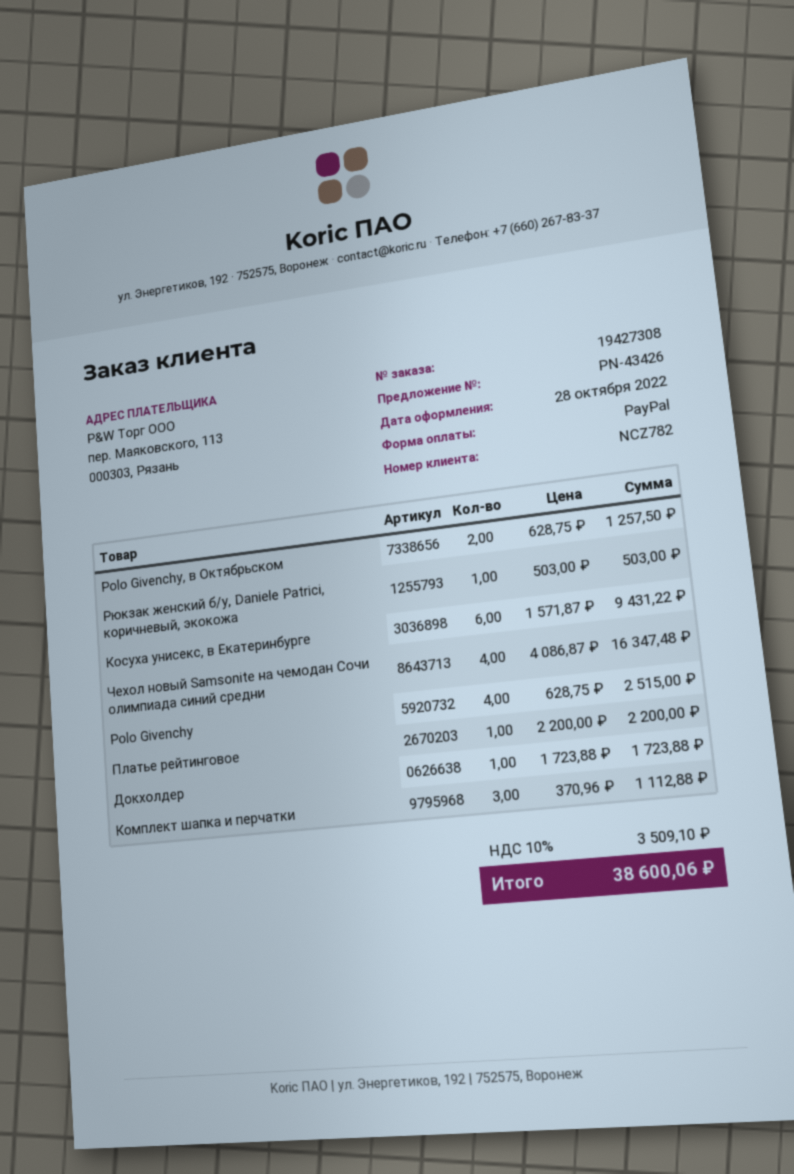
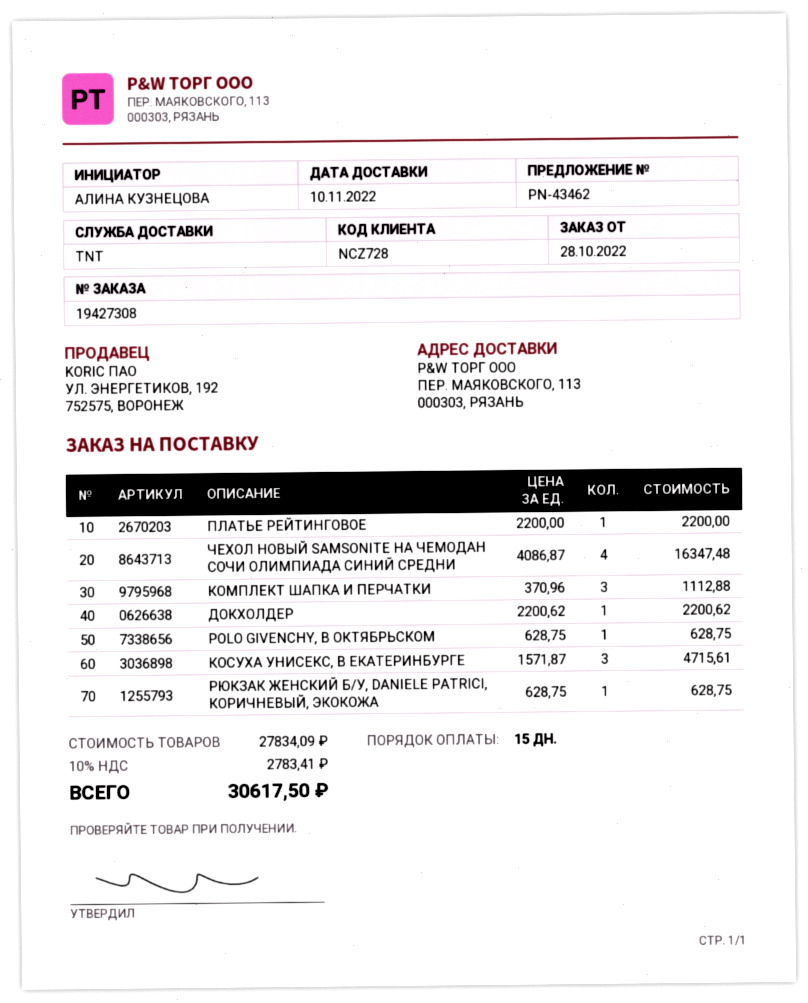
quote number: PN-43426 -> PN-43462
customer number: NCZ782 -> NCZ728
Polo Givenchy, в Октябрьском: 2 x 628.75 = 1257.50 -> 1 x 628.75 = 628.75
Рюкзак женский б/у, Daniele Patrici, коричневый, экокожа: 1 x 503.00 = 503.00 -> 1 x 628.75 = 628.75
Косуха унисекс, в Екатеринбурге: 6 x 1571.87 = 9431.22 -> 3 x 1571.87 = 4715.61
Polo Givenchy: 4 x 628.75 = 2515.00 -> none
Докхолдер: 1 x 1723.88 = 1723.88 -> 1 x 2200.62 = 2200.62
tax: 10% = 3509.10 -> 10% = 2783.41
total: 38600.06 -> 30617.50

